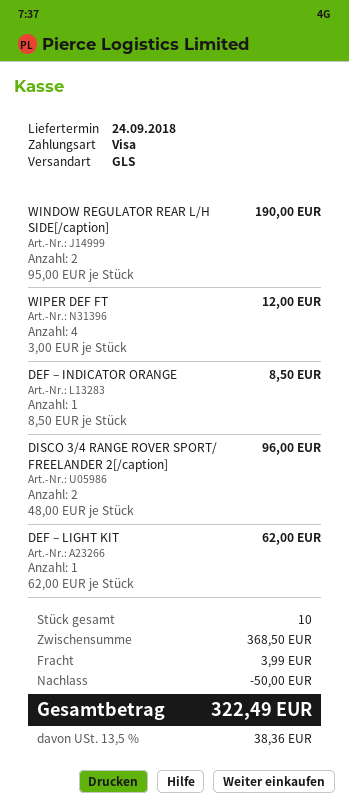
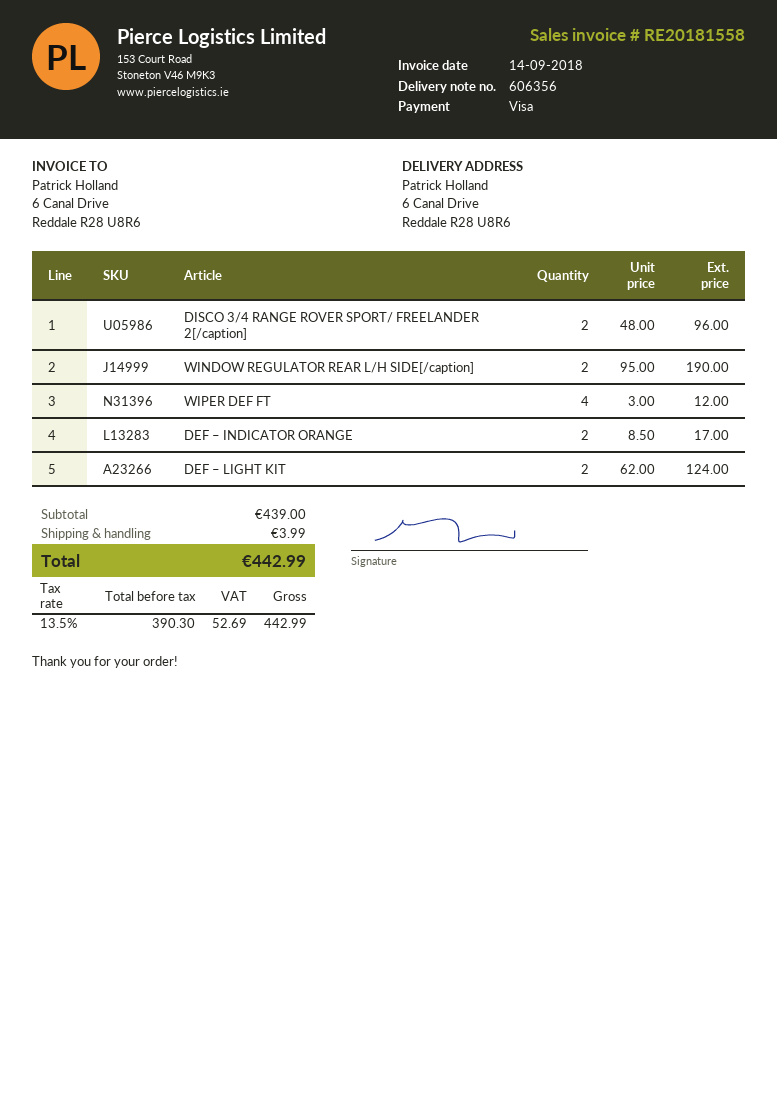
DEF – INDICATOR ORANGE: 1 x 8.50 = 8.50 -> 2 x 8.50 = 17.00
DEF – LIGHT KIT: 1 x 62.00 = 62.00 -> 2 x 62.00 = 124.00
subtotal: 368.50 -> 439.00
discount: 50.00 -> none
tax: 13.5% = 38.36 -> 13.5% = 52.69
total: 322.49 -> 442.99

